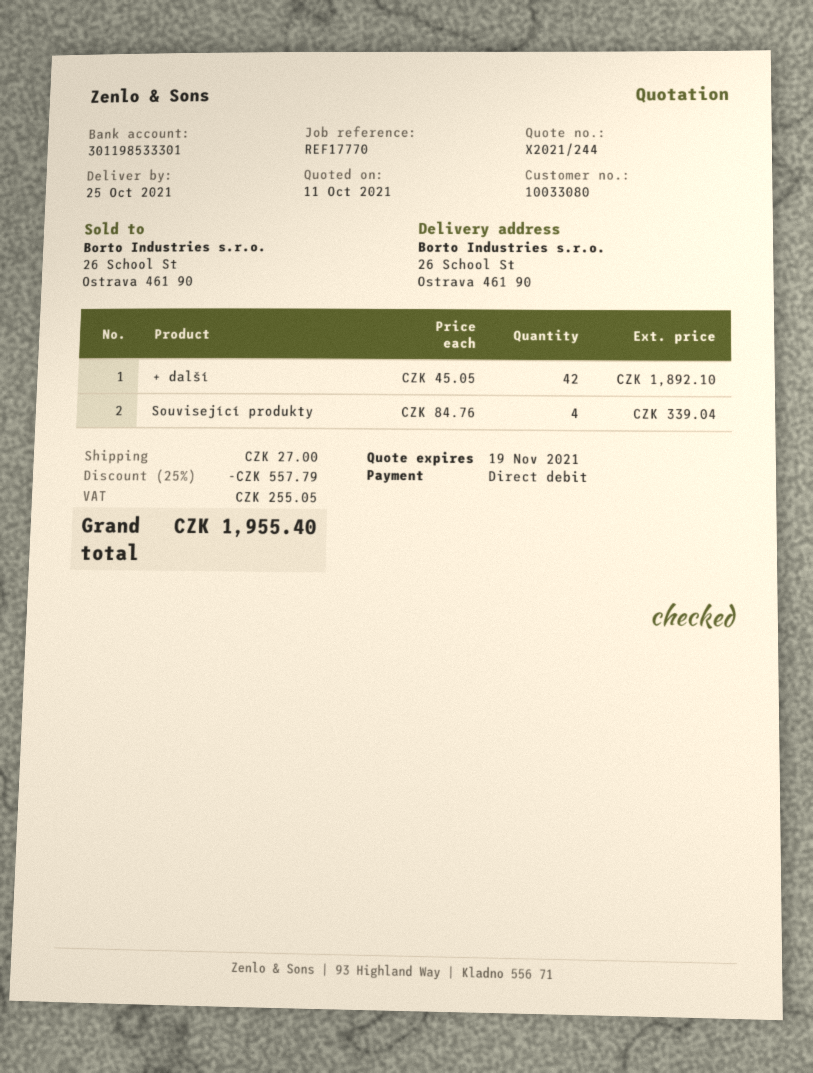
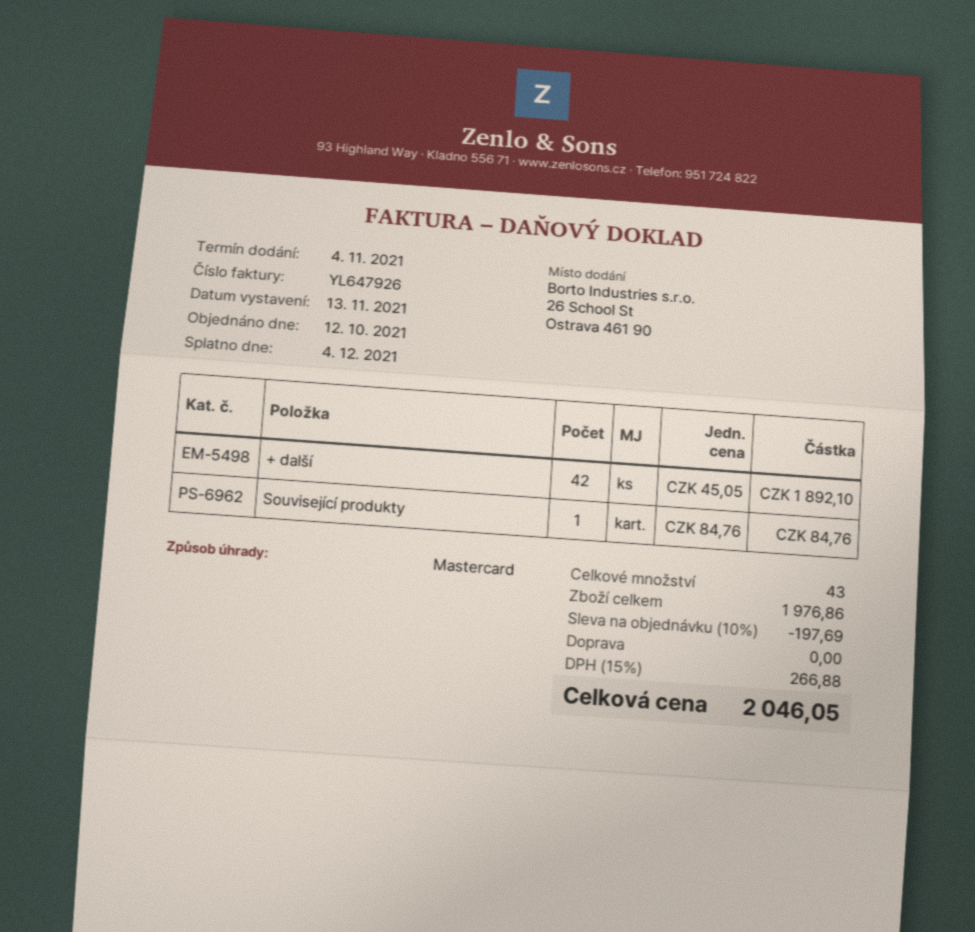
delivery date: 2021-10-25 -> 2021-11-04
payment method: direct debit -> Mastercard
Související produkty: 4 x 84.76 = 339.04 -> 1 x 84.76 = 84.76
discount: 25% = 557.79 -> 10% = 197.69
shipping: 27.00 -> 0.00
tax: 255.05 -> 266.88
total: 1955.40 -> 2046.05

